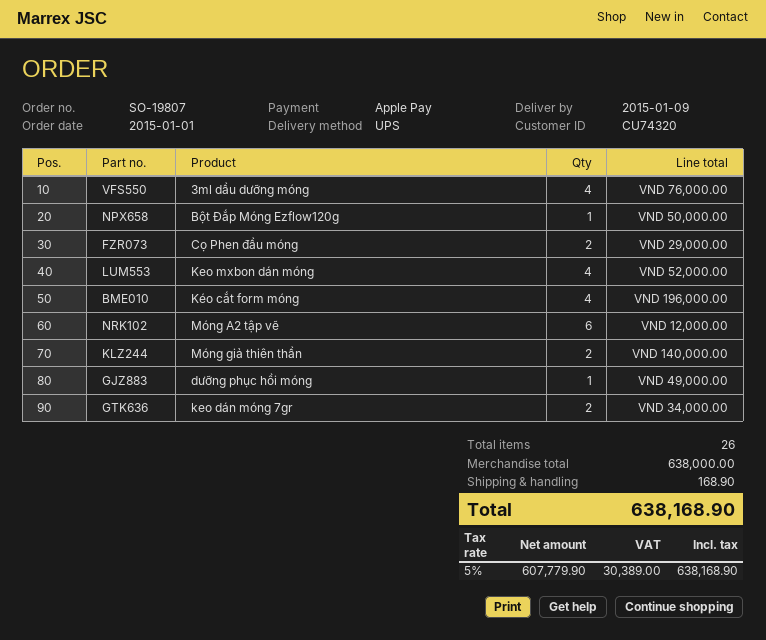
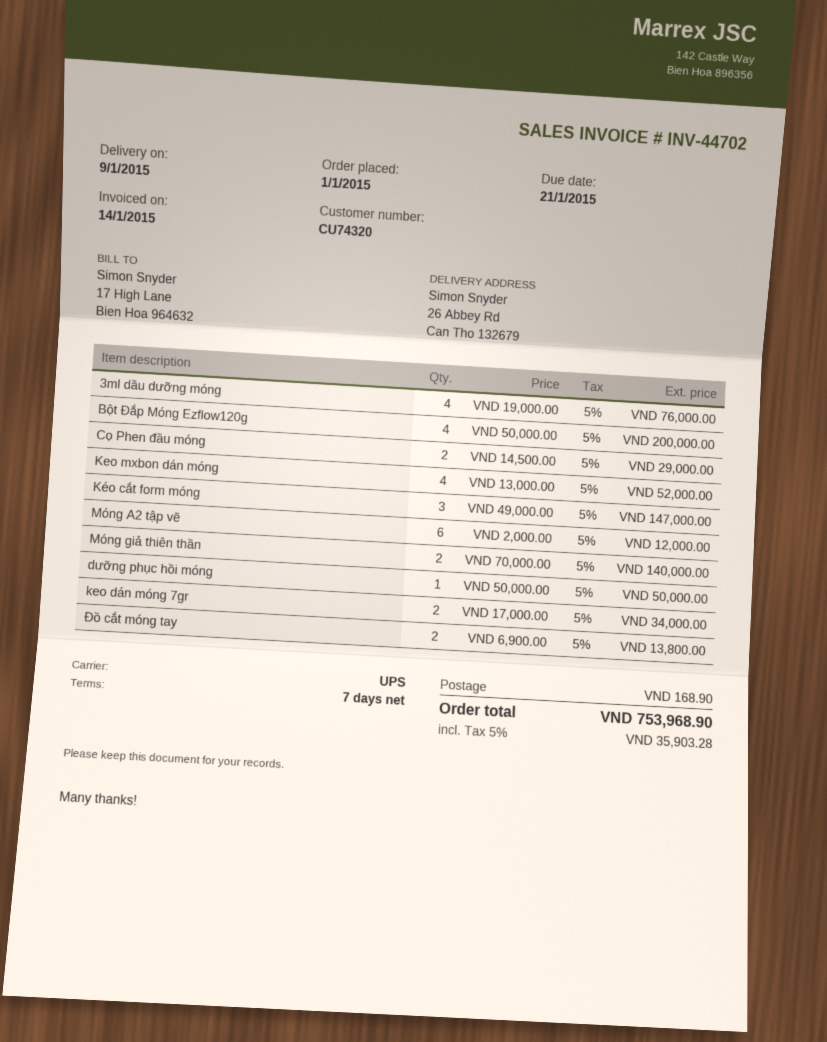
Bột Đắp Móng Ezflow120g: 1 for 50000.00 -> 4 for 200000.00
Kéo cắt form móng: 4 for 196000.00 -> 3 for 147000.00
dưỡng phục hồi móng: 1 for 49000.00 -> 1 for 50000.00
Đồ cắt móng tay: none -> 2 for 13800.00
tax: 5% = 30389.00 -> 5% = 35903.28
total: 638168.90 -> 753968.90

